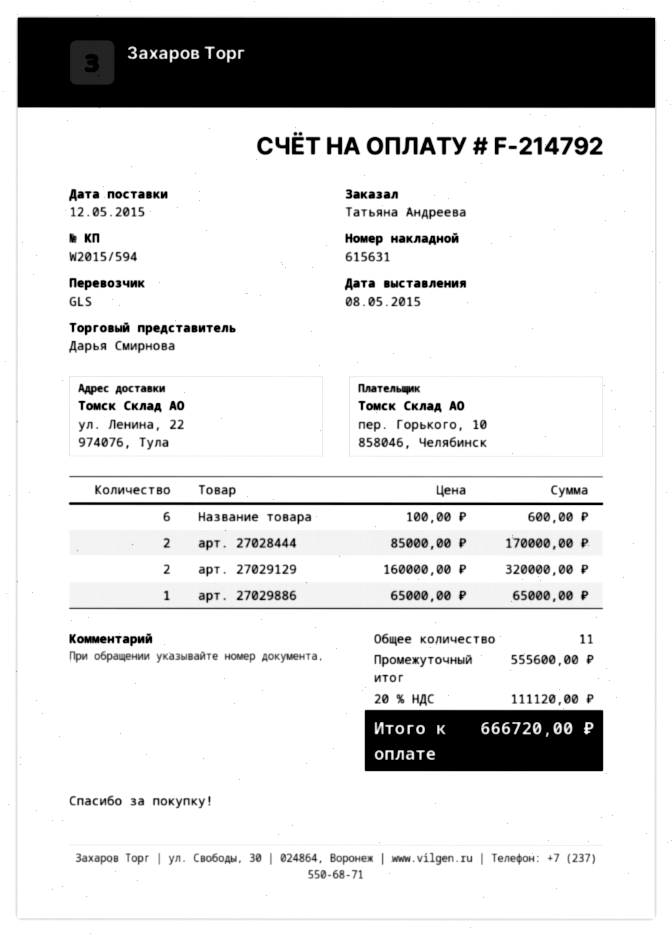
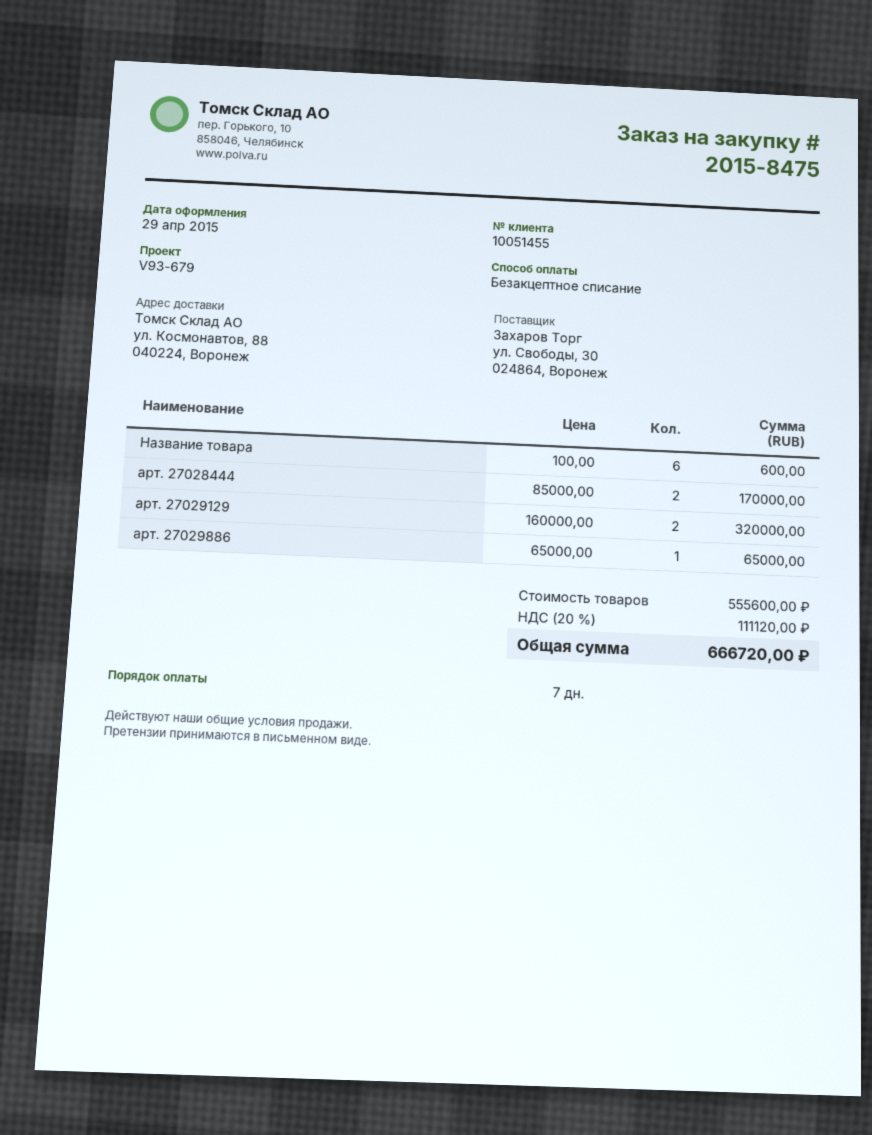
ship to: ул. Ленина, 22, 974076, Тула -> ул. Космонавтов, 88, 040224, Воронеж

